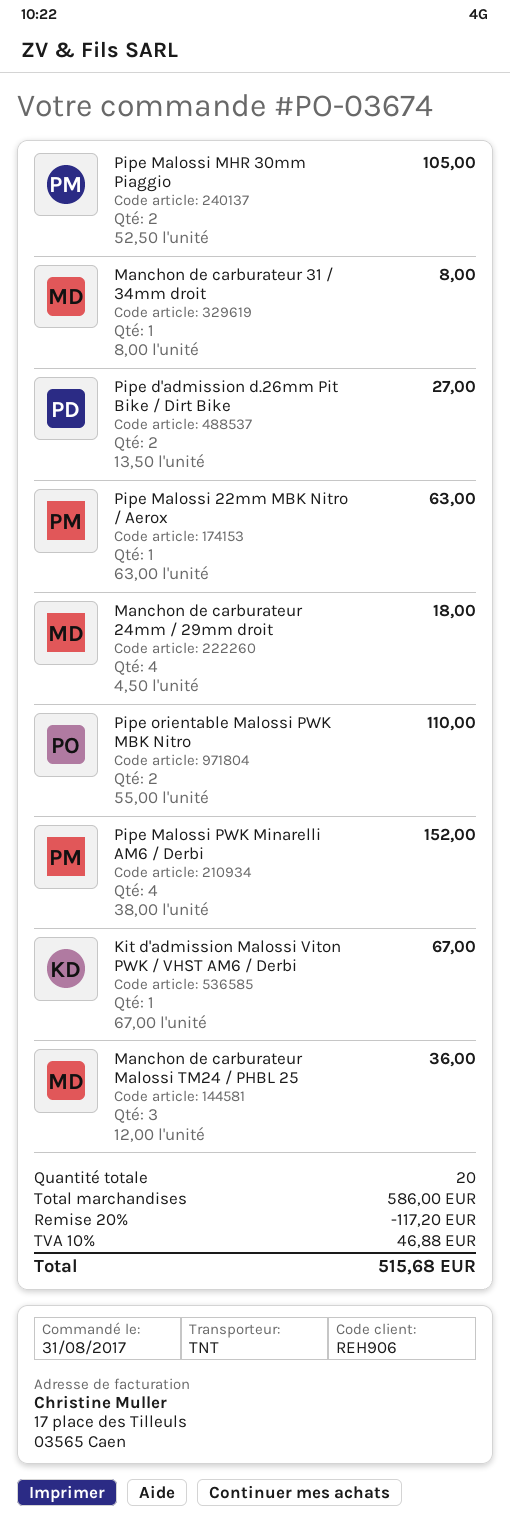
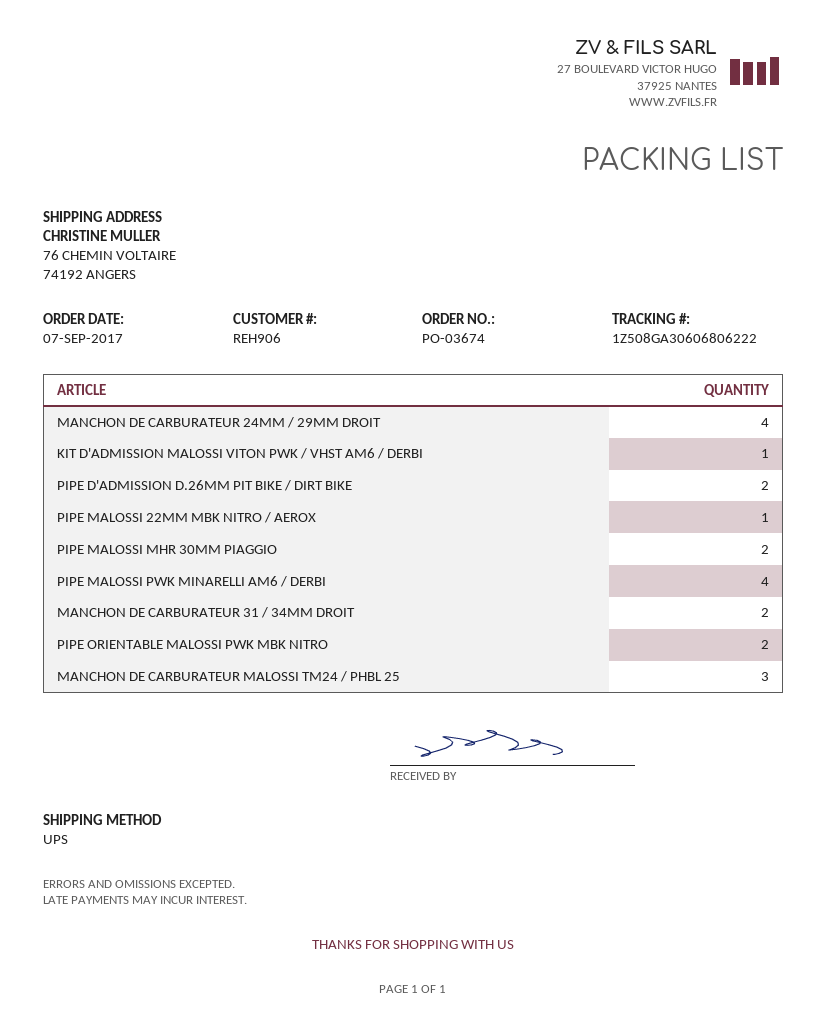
order date: 2017-08-31 -> 2017-09-07
shipping method: TNT -> UPS
Manchon de carburateur 31 / 34mm droit: 1 -> 2

